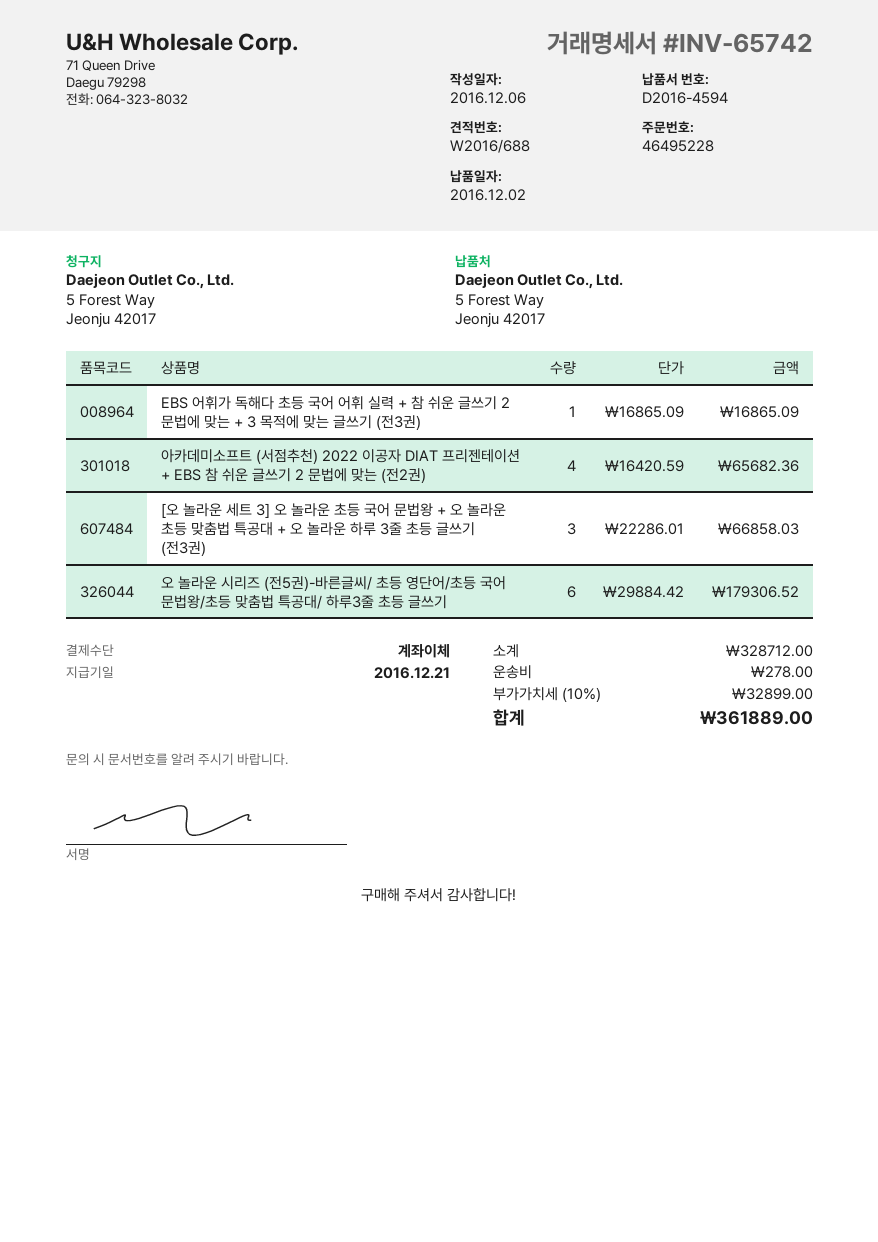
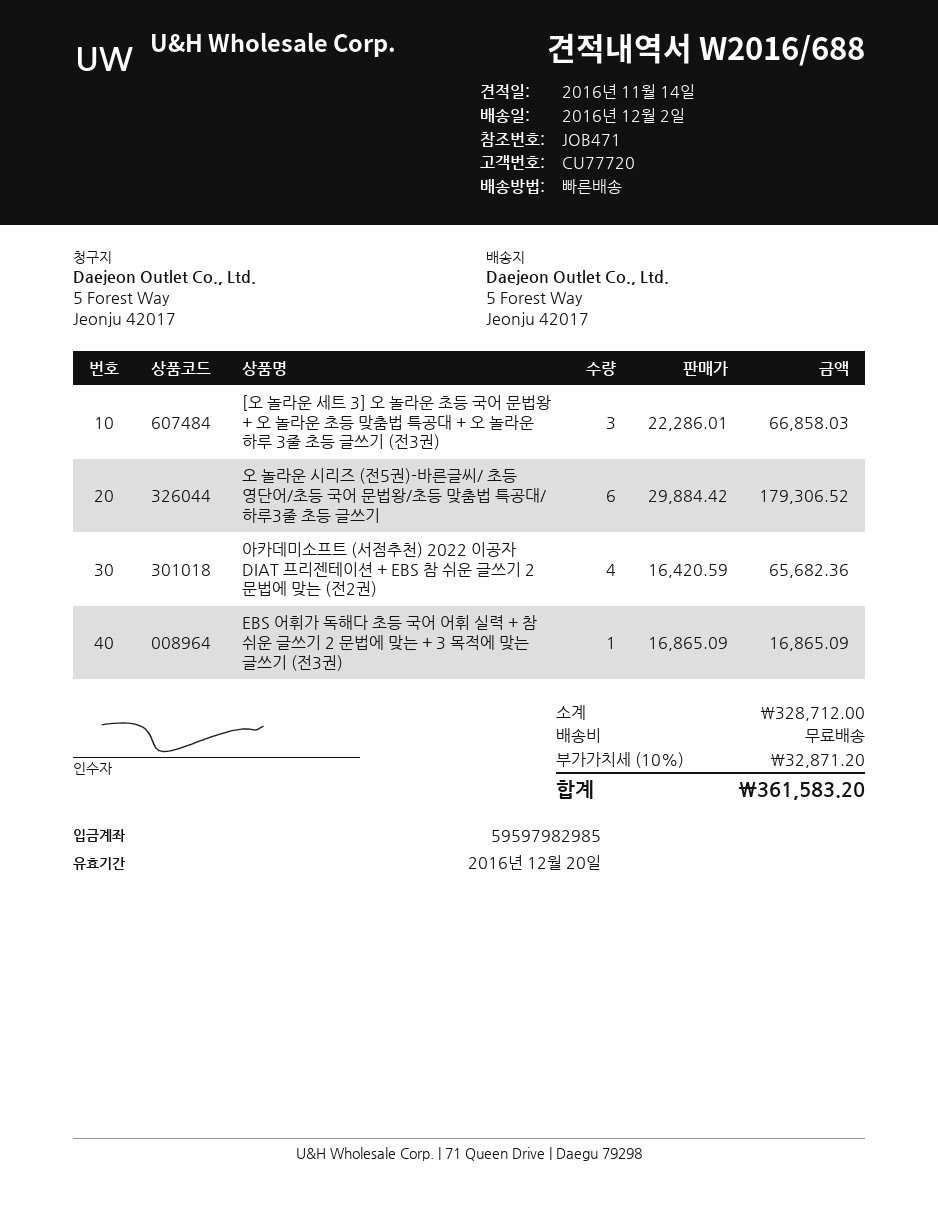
shipping: 278.00 -> 0.00
tax: 10% = 32899.00 -> 10% = 32871.20
total: 361889.00 -> 361583.20

